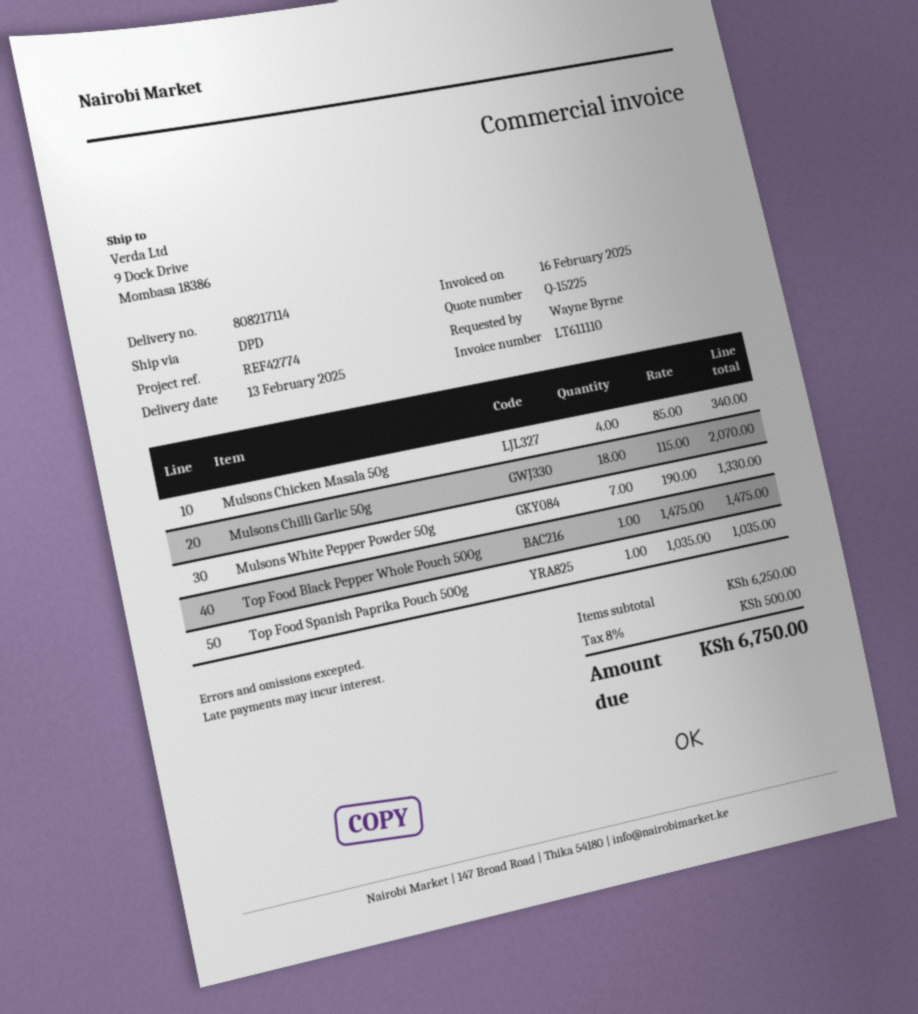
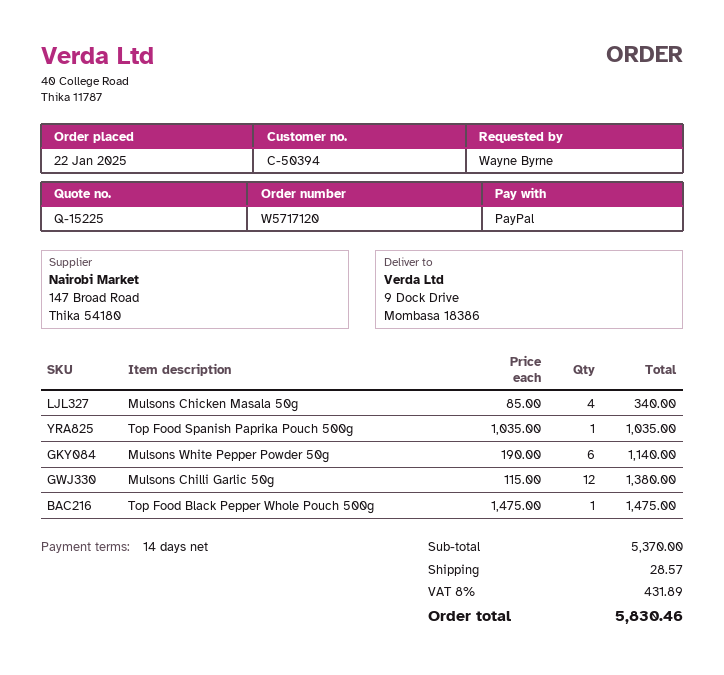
Mulsons Chilli Garlic 50g: 18 x 115.00 = 2070.00 -> 12 x 115.00 = 1380.00
Mulsons White Pepper Powder 50g: 7 x 190.00 = 1330.00 -> 6 x 190.00 = 1140.00
subtotal: 6250.00 -> 5370.00
shipping: none -> 28.57
tax: 8% = 500.00 -> 8% = 431.89
total: 6750.00 -> 5830.46

